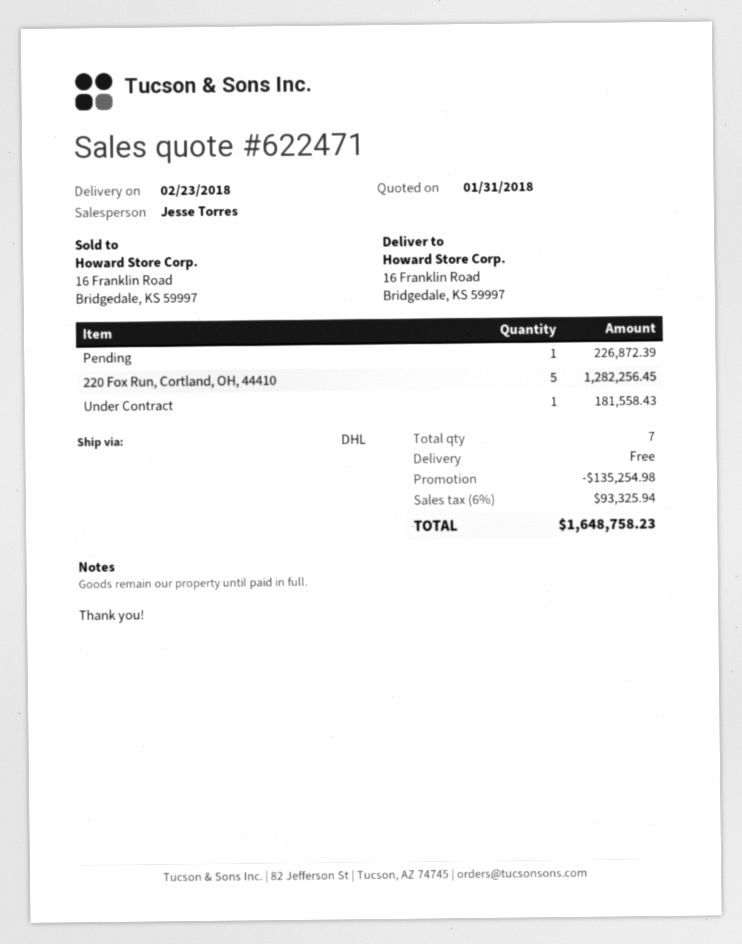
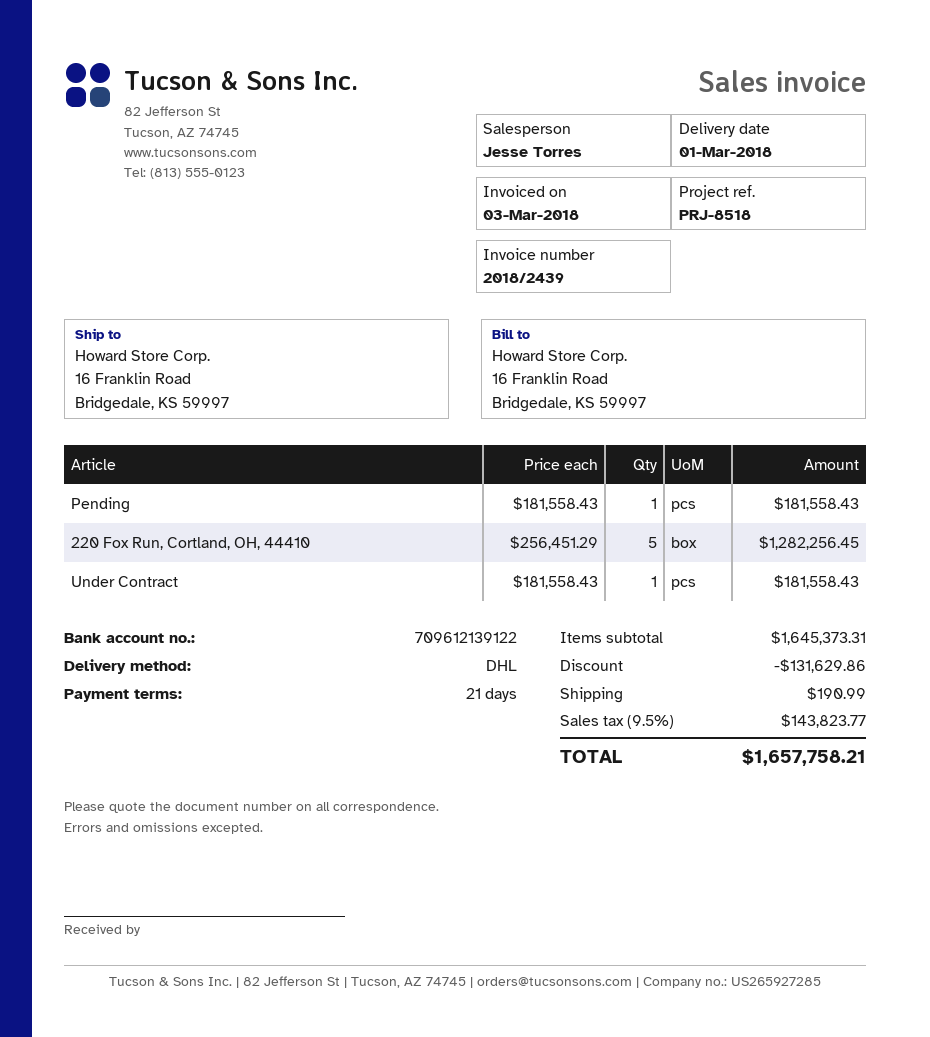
delivery date: 2018-02-23 -> 2018-03-01
Pending: 1 for 226872.39 -> 1 for 181558.43
discount: 135254.98 -> 131629.86
shipping: 0.00 -> 190.99
tax: 6% = 93325.94 -> 9.5% = 143823.77
total: 1648758.23 -> 1657758.21

